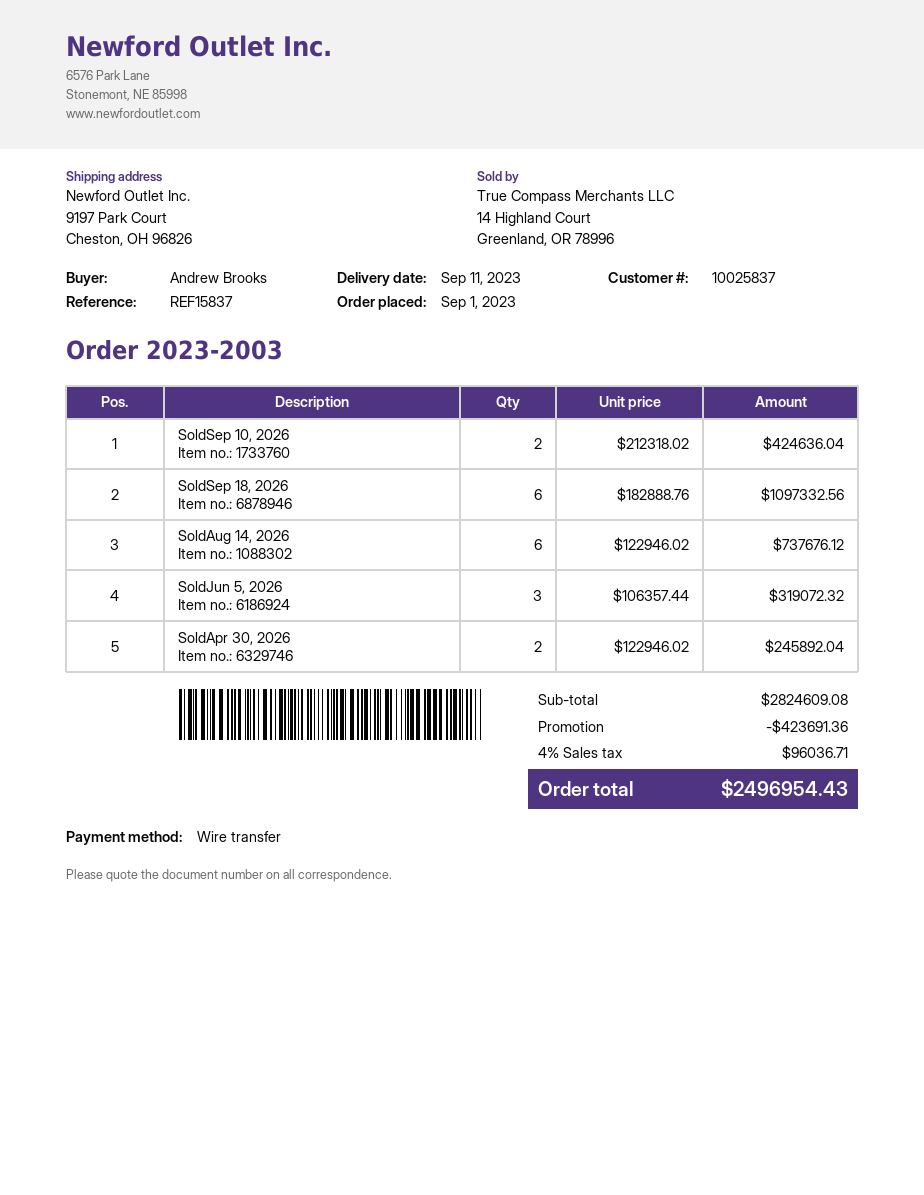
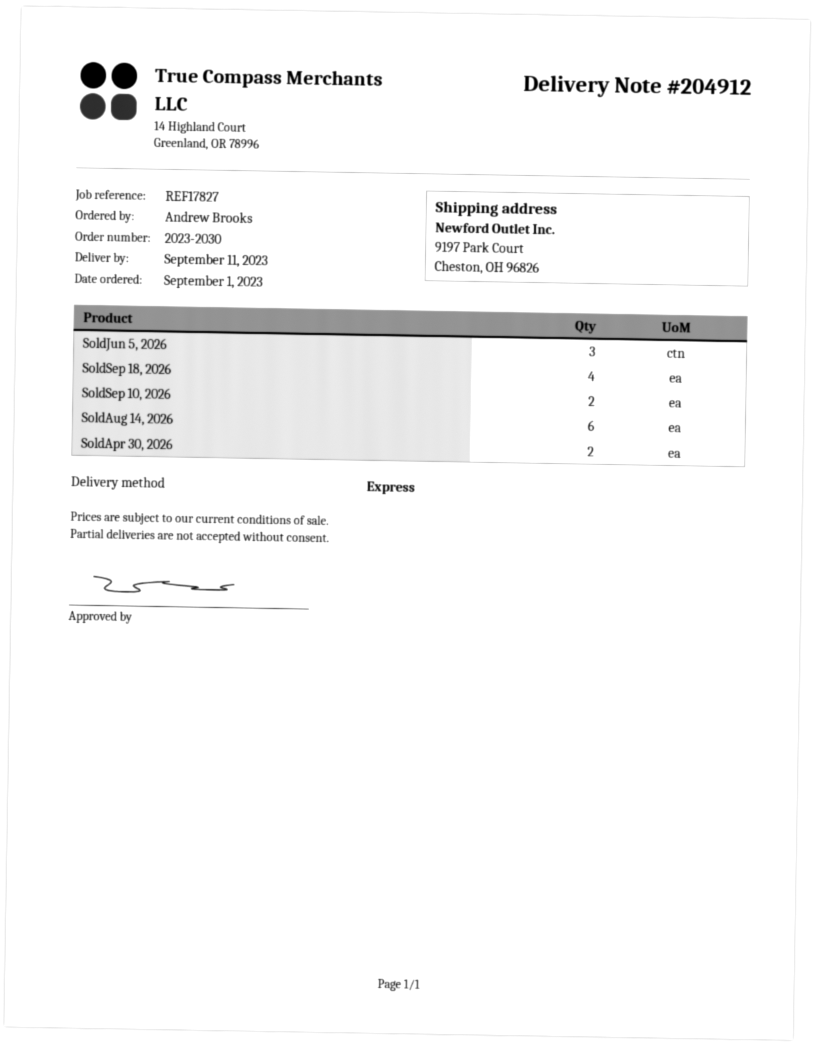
order number: 2023-2003 -> 2023-2030
reference: REF15837 -> REF17827
SoldSep 18, 2026: 6 -> 4

